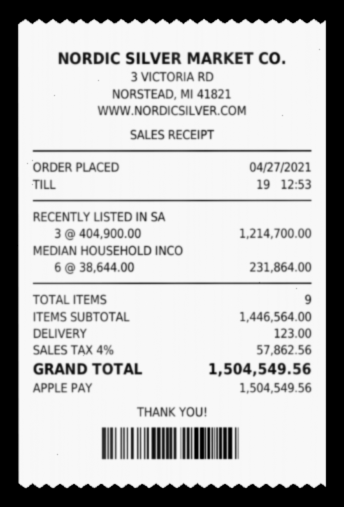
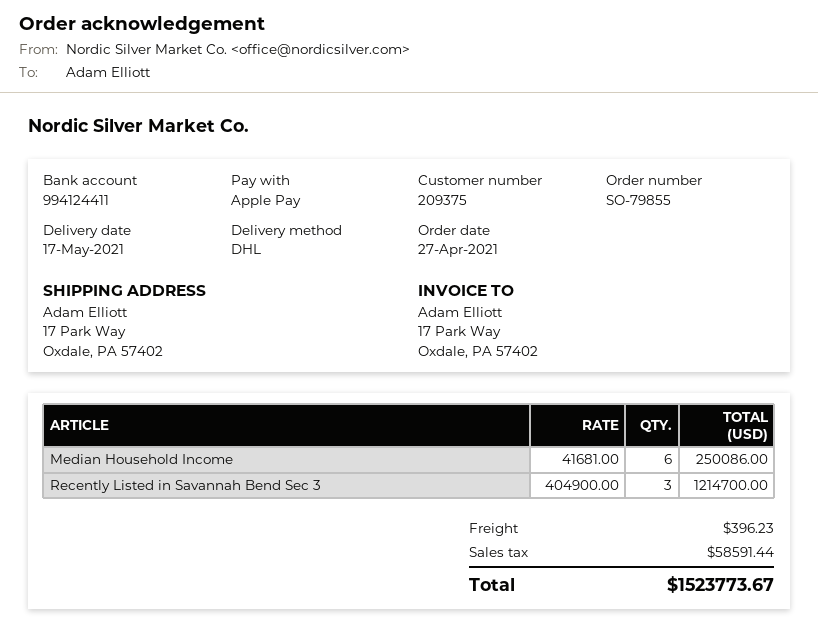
MEDIAN HOUSEHOLD INCO: 6 x 38644.00 = 231864.00 -> 6 x 41681.00 = 250086.00
shipping: 123.00 -> 396.23
tax: 57862.56 -> 58591.44
total: 1504549.56 -> 1523773.67

